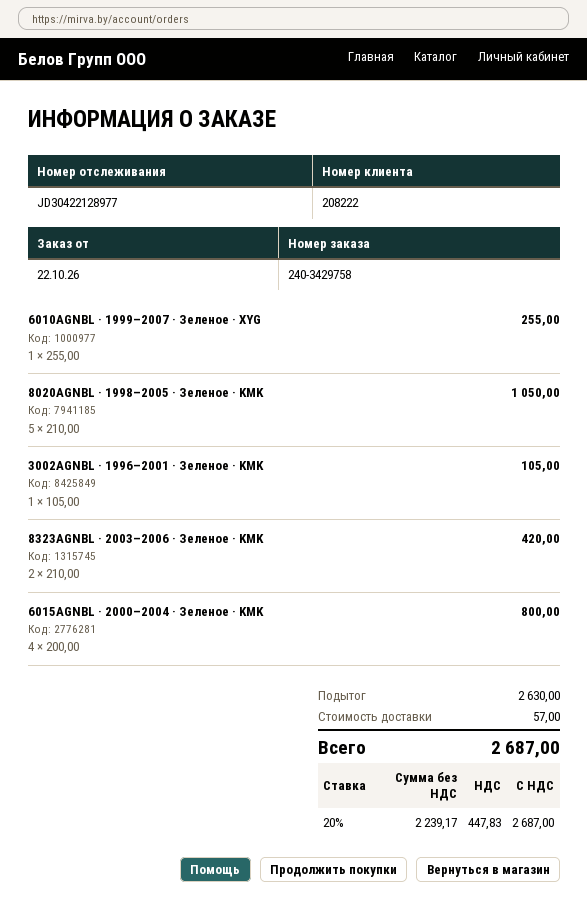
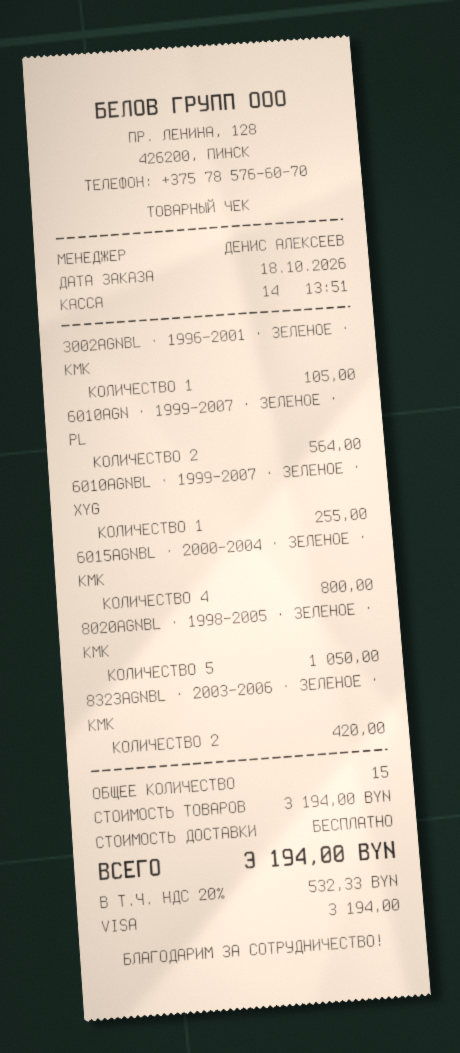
order date: 2026-10-22 -> 2026-10-18
6010AGN · 1999–2007 · ЗЕЛЕНОЕ · PL: none -> 2 for 564.00
subtotal: 2630.00 -> 3194.00
shipping: 57.00 -> 0.00
tax: 20% = 447.83 -> 20% = 532.33
total: 2687.00 -> 3194.00

